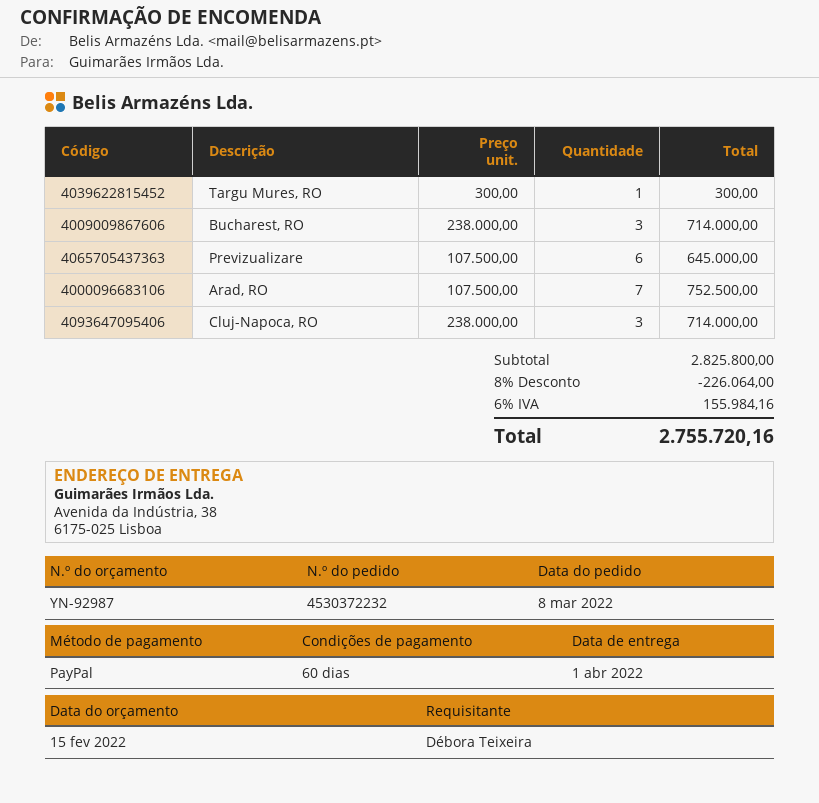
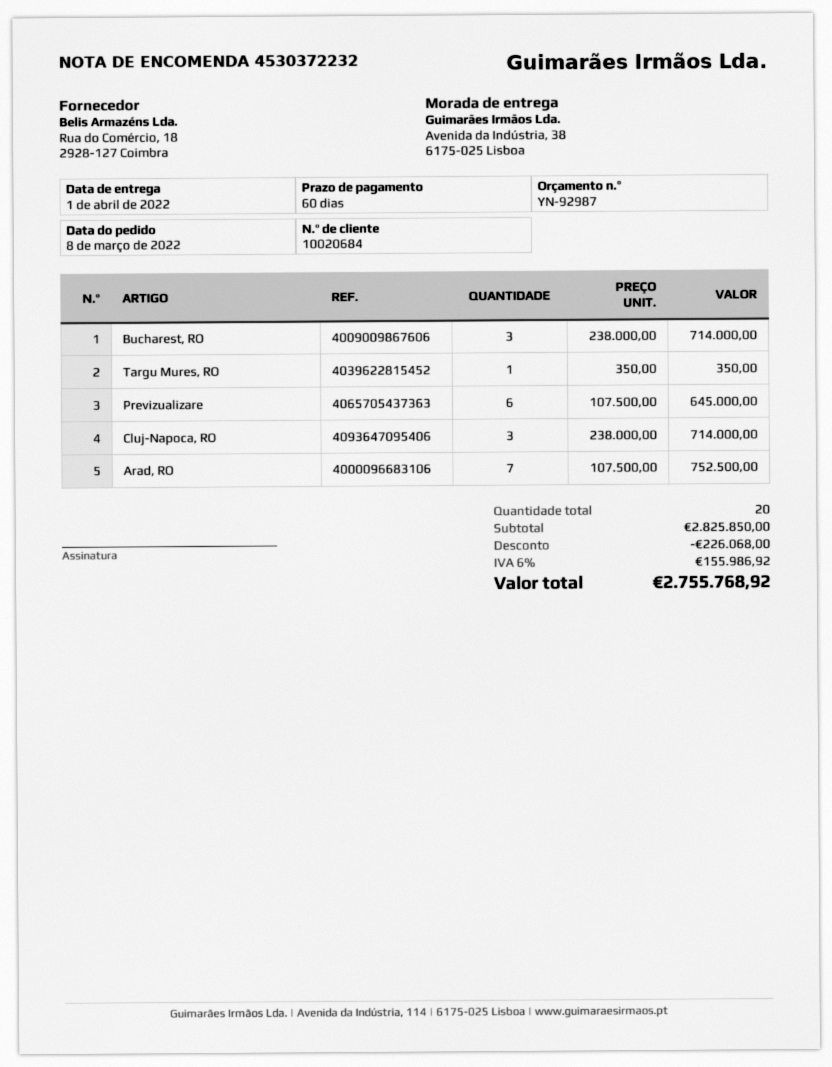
Targu Mures, RO: 1 x 300.00 = 300.00 -> 1 x 350.00 = 350.00
subtotal: 2825800.00 -> 2825850.00
discount: 226064.00 -> 226068.00
tax: 6% = 155984.16 -> 6% = 155986.92
total: 2755720.16 -> 2755768.92

